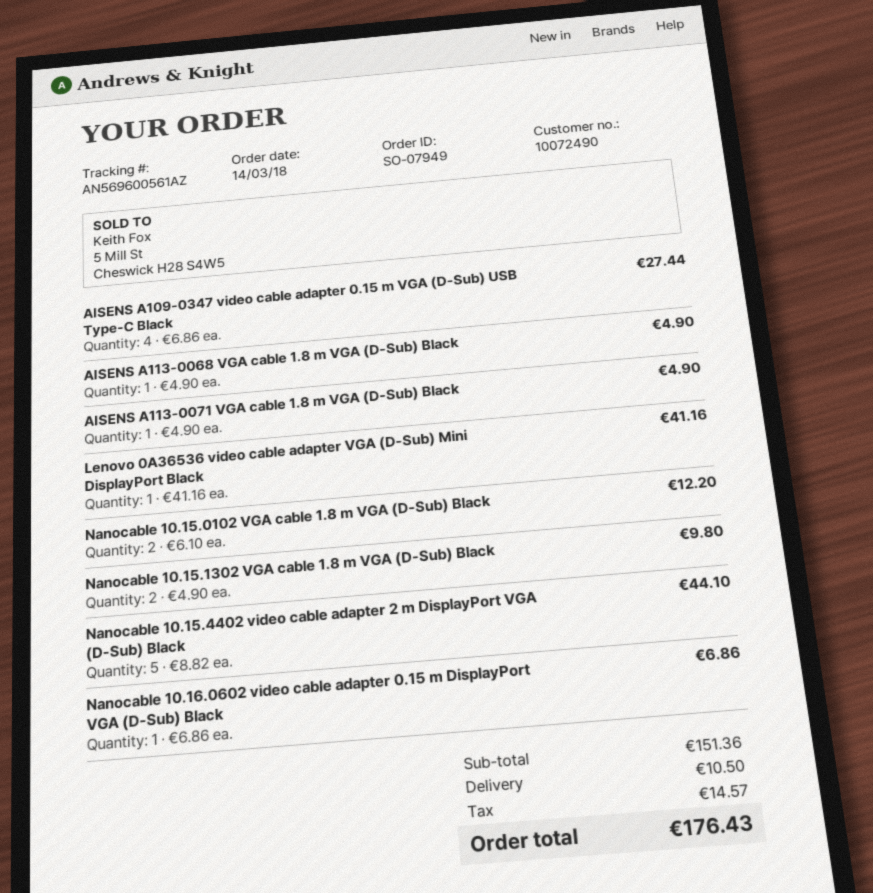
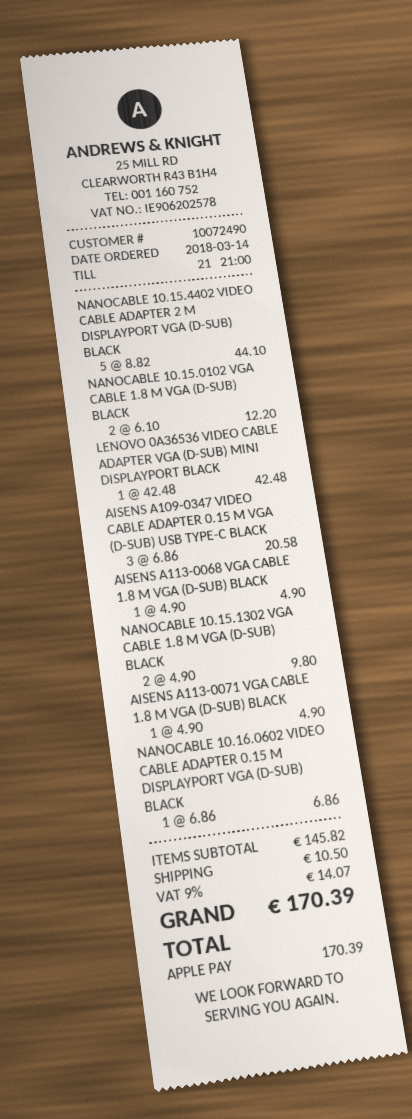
AISENS A109-0347 video cable adapter 0.15 m VGA (D-Sub) USB Type-C Black: 4 x 6.86 = 27.44 -> 3 x 6.86 = 20.58
Lenovo 0A36536 video cable adapter VGA (D-Sub) Mini DisplayPort Black: 1 x 41.16 = 41.16 -> 1 x 42.48 = 42.48
subtotal: 151.36 -> 145.82
tax: 14.57 -> 14.07
total: 176.43 -> 170.39

